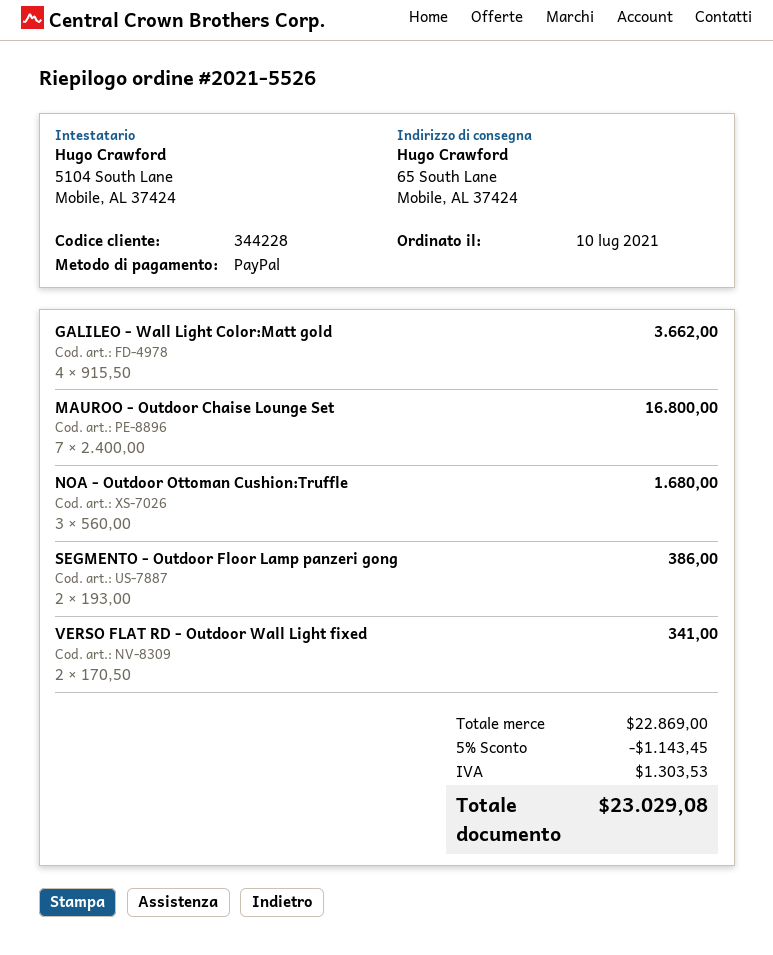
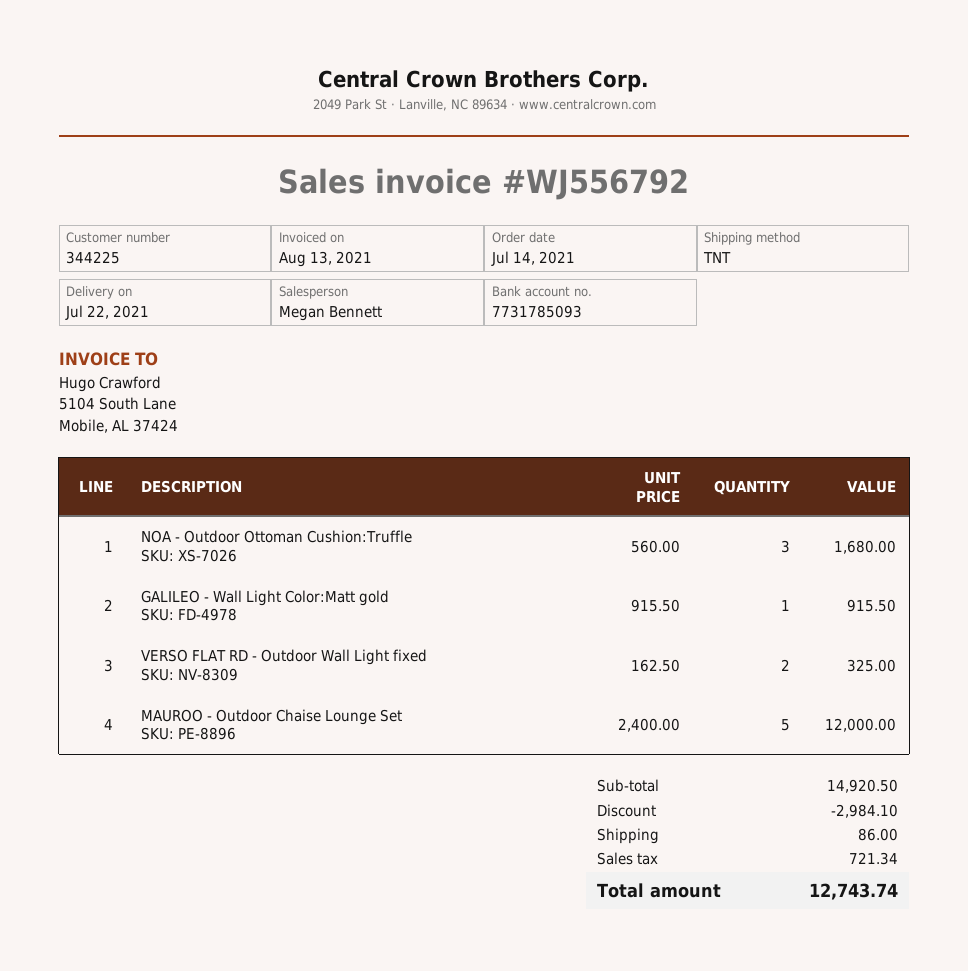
order date: 2021-07-10 -> 2021-07-14
customer number: 344228 -> 344225
GALILEO - Wall Light Color:Matt gold: 4 x 915.50 = 3662.00 -> 1 x 915.50 = 915.50
MAUROO - Outdoor Chaise Lounge Set: 7 x 2400.00 = 16800.00 -> 5 x 2400.00 = 12000.00
SEGMENTO - Outdoor Floor Lamp panzeri gong: 2 x 193.00 = 386.00 -> none
VERSO FLAT RD - Outdoor Wall Light fixed: 2 x 170.50 = 341.00 -> 2 x 162.50 = 325.00
subtotal: 22869.00 -> 14920.50
discount: 1143.45 -> 2984.10
shipping: none -> 86.00
tax: 1303.53 -> 721.34
total: 23029.08 -> 12743.74

